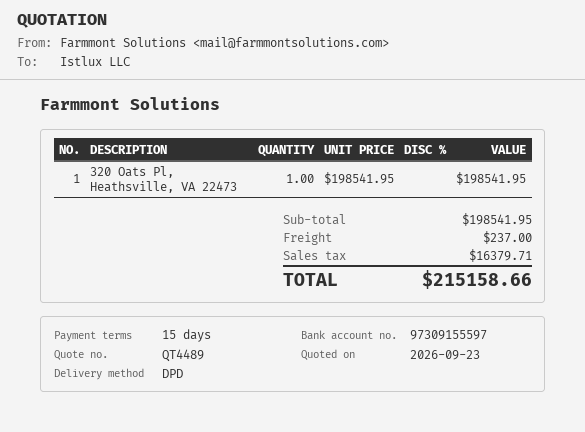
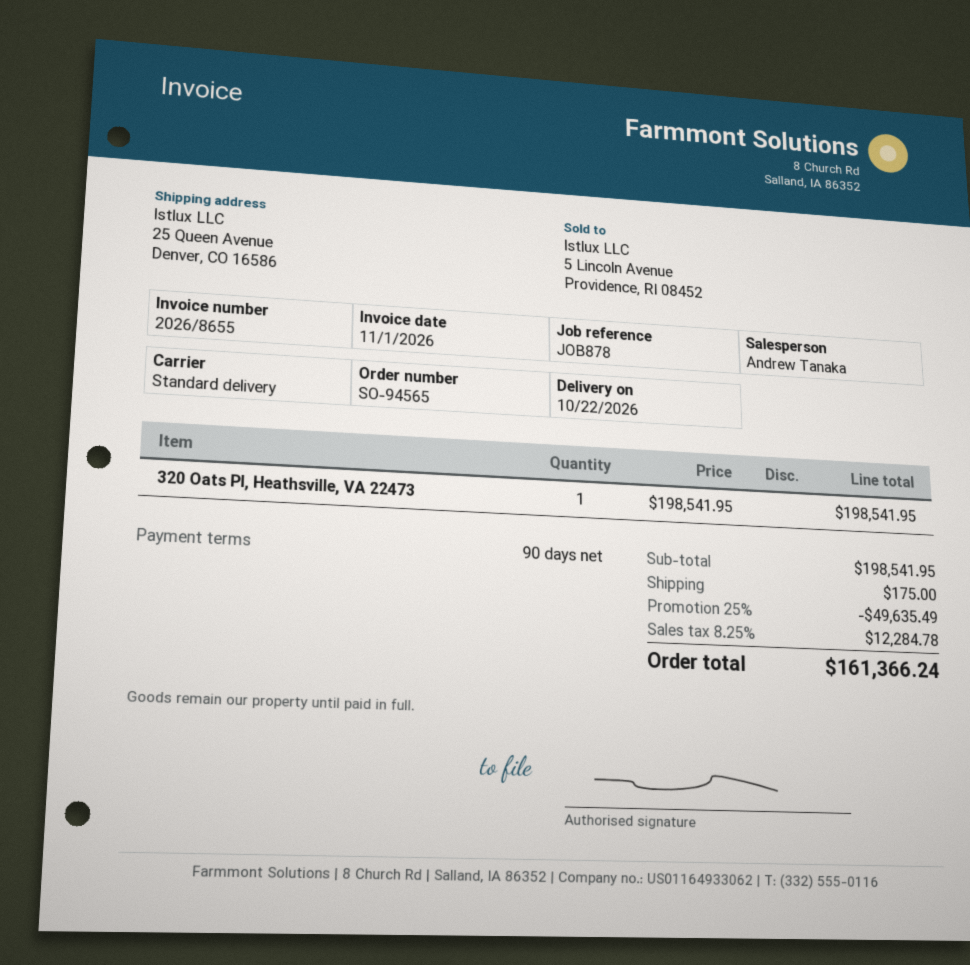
payment terms: 15 days -> 90 days
shipping method: DPD -> standard
discount: none -> 25% = 49635.49
shipping: 237.00 -> 175.00
tax: 16379.71 -> 12284.78
total: 215158.66 -> 161366.24

